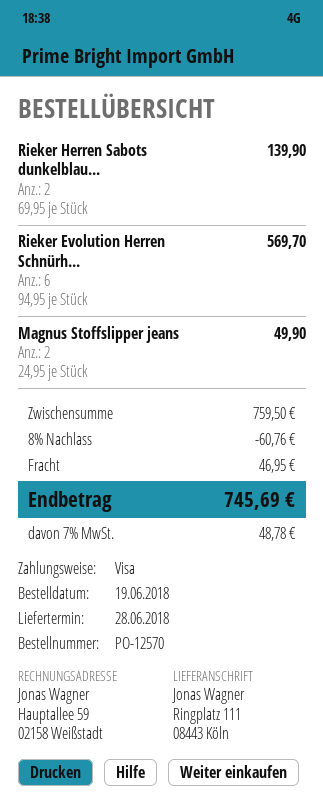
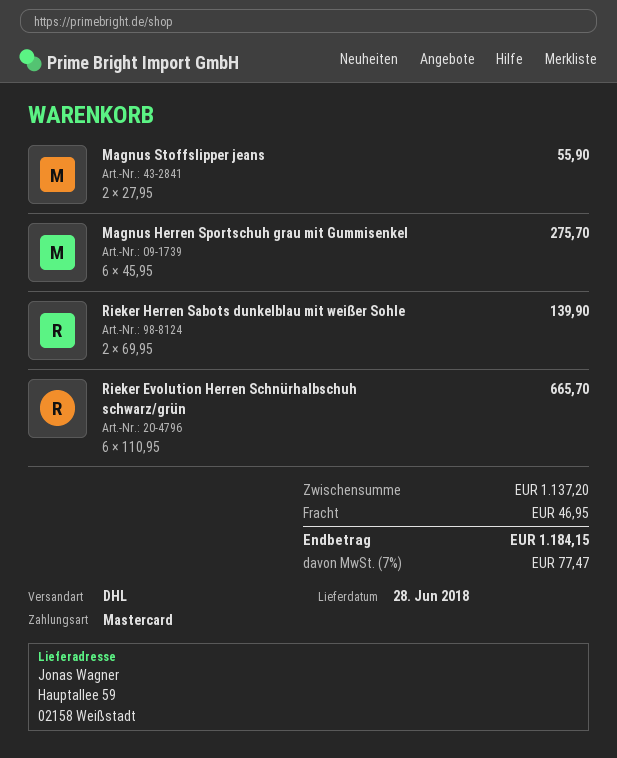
payment method: Visa -> Mastercard
ship to: Ringplatz 111, 08443 Köln -> Hauptallee 59, 02158 Weißstadt
Rieker Evolution Herren Schnürh...: 6 x 94.95 = 569.70 -> 6 x 110.95 = 665.70
Magnus Stoffslipper jeans: 2 x 24.95 = 49.90 -> 2 x 27.95 = 55.90
Magnus Herren Sportschuh grau mit Gummisenkel: none -> 6 x 45.95 = 275.70
subtotal: 759.50 -> 1137.20
discount: 8% = 60.76 -> none
tax: 7% = 48.78 -> 7% = 77.47
total: 745.69 -> 1184.15

